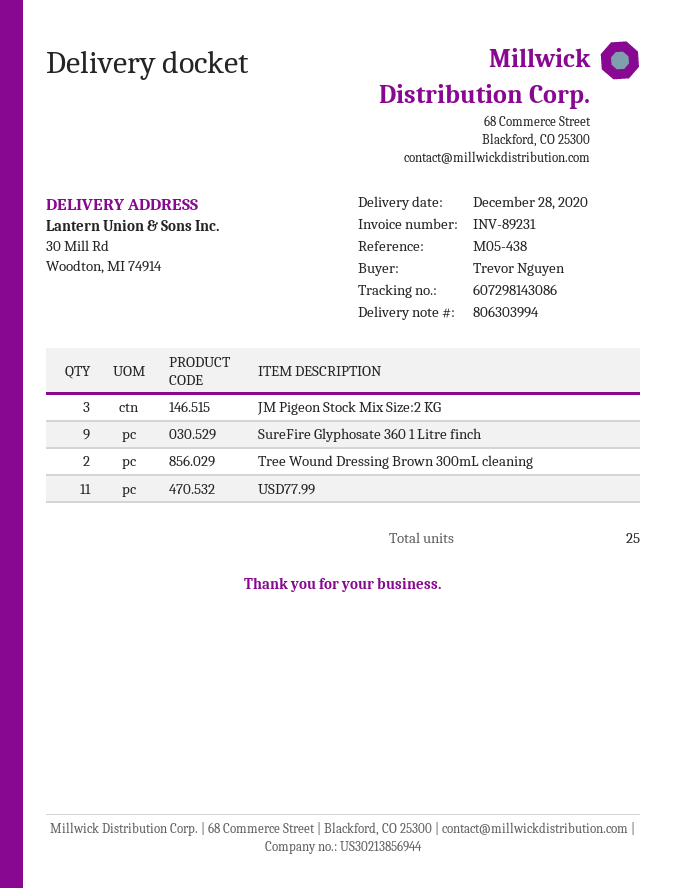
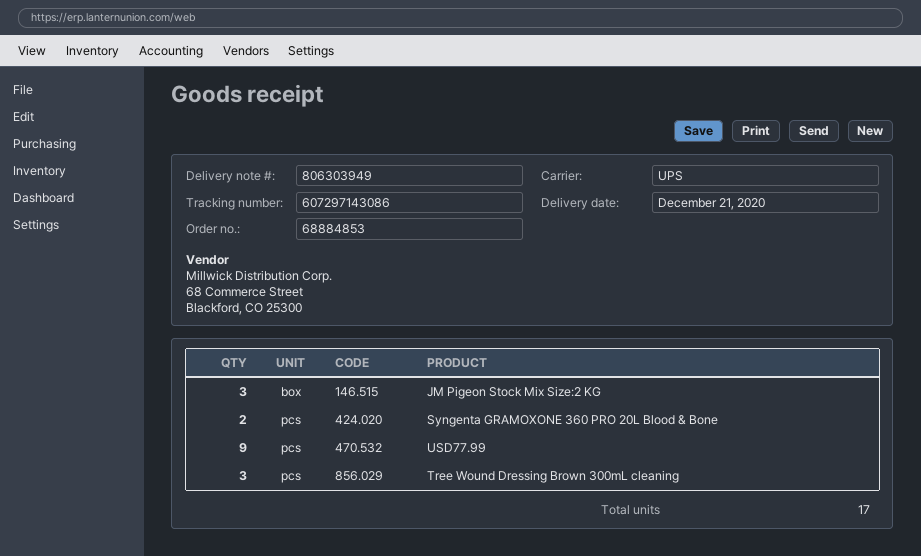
delivery note number: 806303994 -> 806303949
delivery date: 2020-12-28 -> 2020-12-21
tracking number: 607298143086 -> 607297143086
SureFire Glyphosate 360 1 Litre finch: 9 -> none
Tree Wound Dressing Brown 300mL cleaning: 2 -> 3
USD77.99: 11 -> 9
Syngenta GRAMOXONE 360 PRO 20L Blood & Bone: none -> 2
total quantity: 25 -> 17

